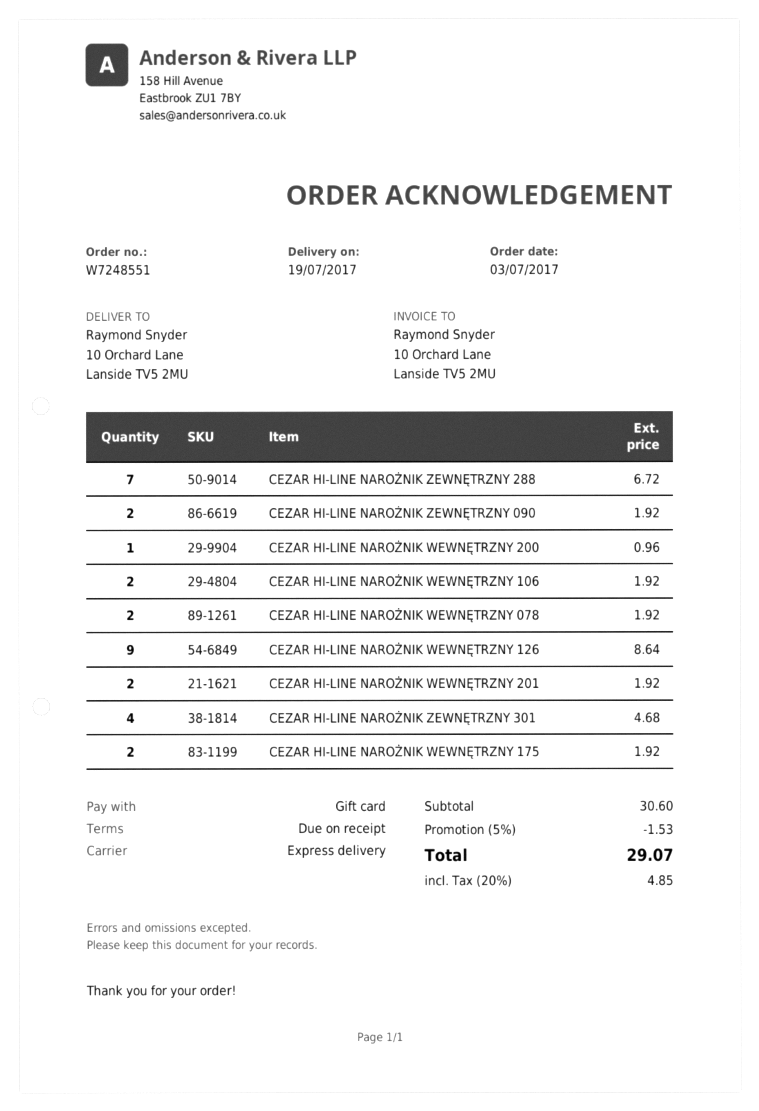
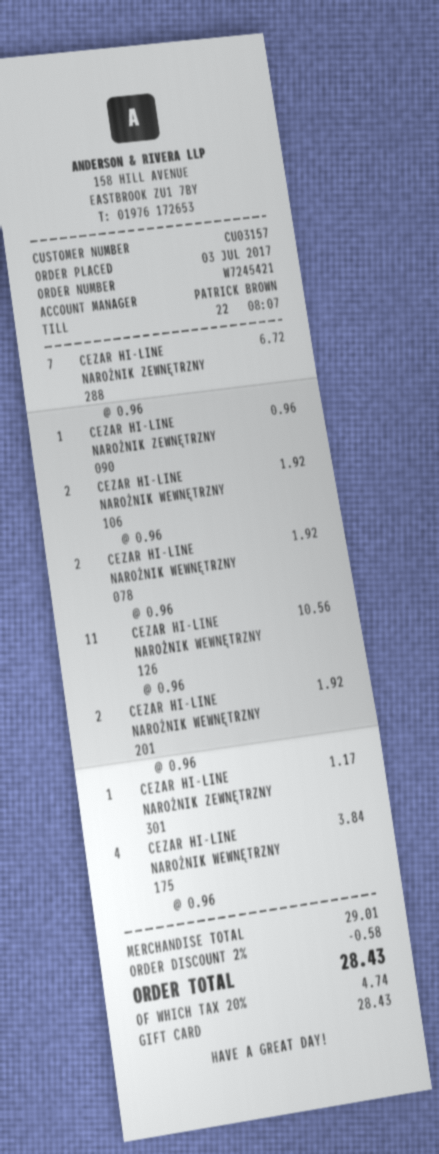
order number: W7248551 -> W7245421
CEZAR HI-LINE NAROŻNIK ZEWNĘTRZNY 090: 2 for 1.92 -> 1 for 0.96
CEZAR HI-LINE NAROŻNIK WEWNĘTRZNY 200: 1 for 0.96 -> none
CEZAR HI-LINE NAROŻNIK WEWNĘTRZNY 126: 9 for 8.64 -> 11 for 10.56
CEZAR HI-LINE NAROŻNIK ZEWNĘTRZNY 301: 4 for 4.68 -> 1 for 1.17
CEZAR HI-LINE NAROŻNIK WEWNĘTRZNY 175: 2 for 1.92 -> 4 for 3.84
subtotal: 30.60 -> 29.01
discount: 5% = 1.53 -> 2% = 0.58
tax: 20% = 4.85 -> 20% = 4.74
total: 29.07 -> 28.43

